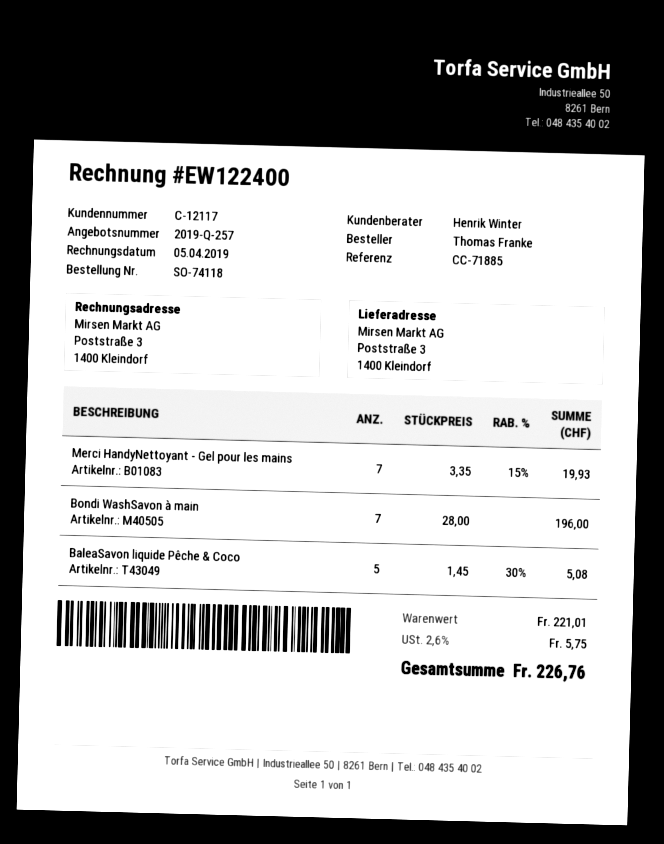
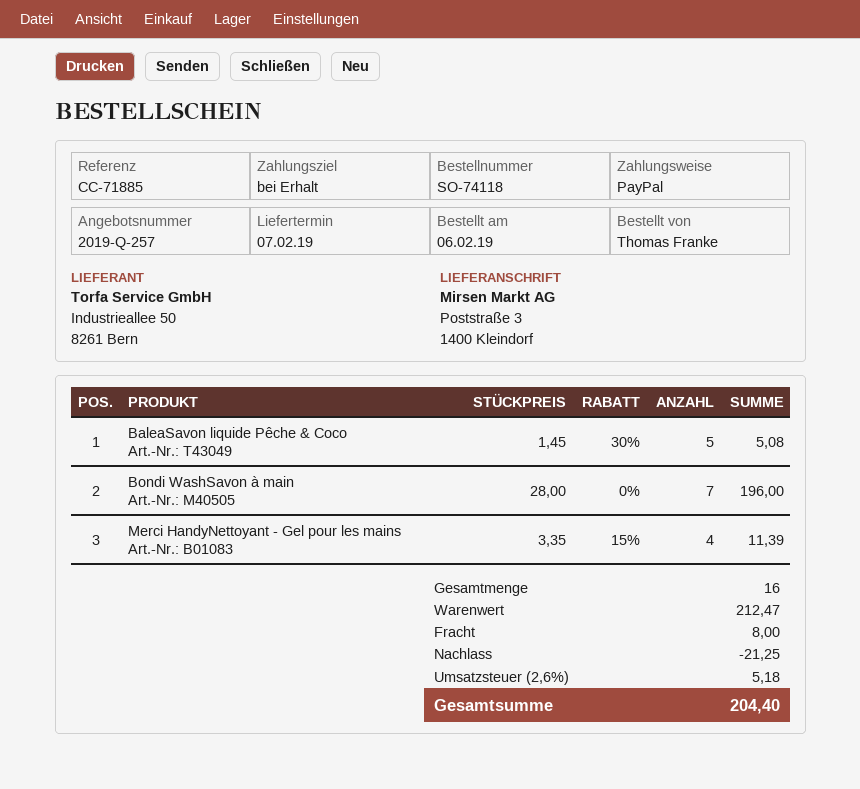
Merci HandyNettoyant - Gel pour les mains: 7 x 3.35 - 15% = 19.93 -> 4 x 3.35 - 15% = 11.39
subtotal: 221.01 -> 212.47
discount: none -> 21.25
shipping: none -> 8.00
tax: 2.6% = 5.75 -> 2.6% = 5.18
total: 226.76 -> 204.40

